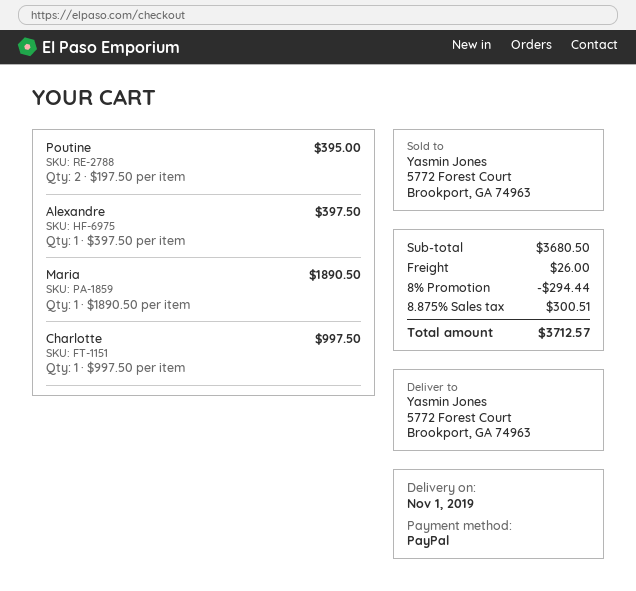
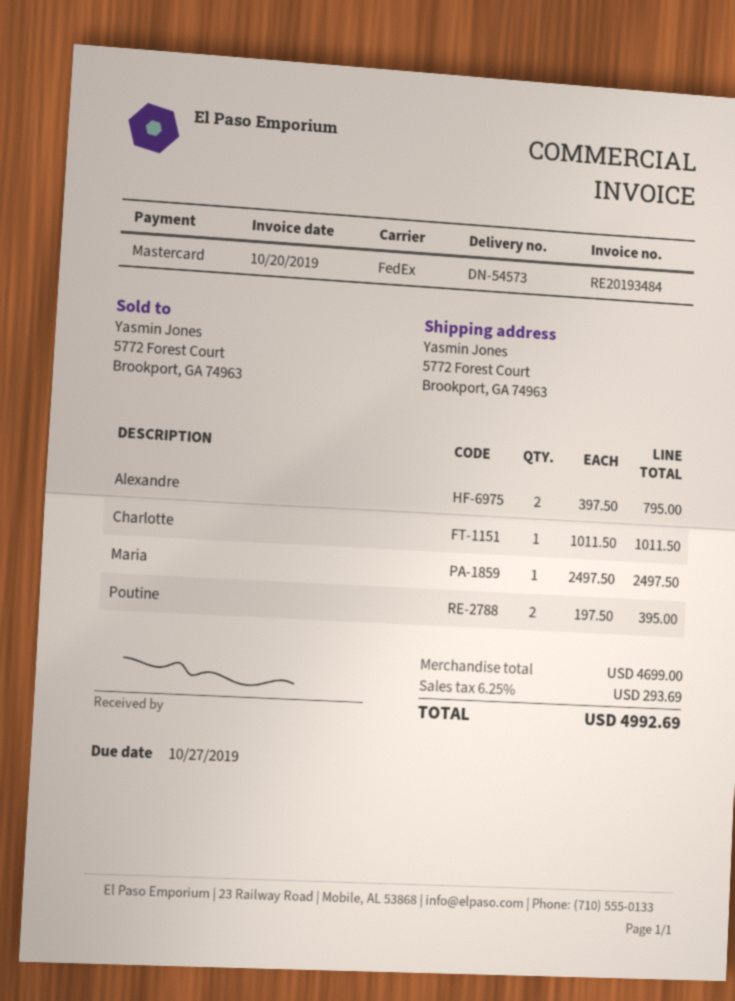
payment method: PayPal -> Mastercard
Alexandre: 1 x 397.50 = 397.50 -> 2 x 397.50 = 795.00
Maria: 1 x 1890.50 = 1890.50 -> 1 x 2497.50 = 2497.50
Charlotte: 1 x 997.50 = 997.50 -> 1 x 1011.50 = 1011.50
subtotal: 3680.50 -> 4699.00
discount: 8% = 294.44 -> none
shipping: 26.00 -> none
tax: 8.875% = 300.51 -> 6.25% = 293.69
total: 3712.57 -> 4992.69

